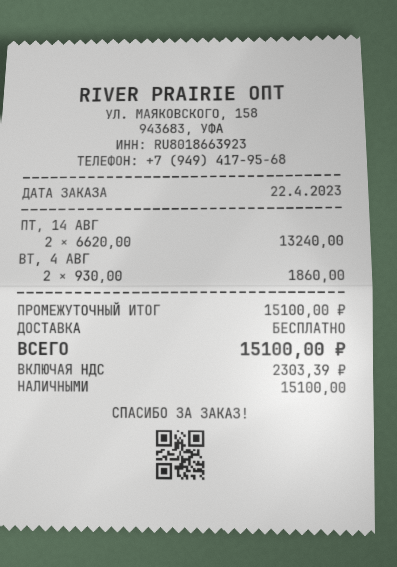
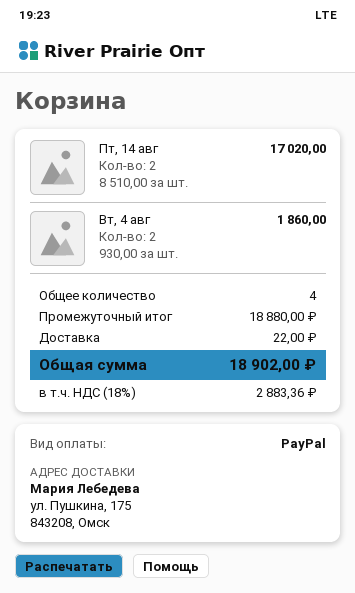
payment method: cash -> PayPal
ПТ, 14 АВГ: 2 x 6620.00 = 13240.00 -> 2 x 8510.00 = 17020.00
subtotal: 15100.00 -> 18880.00
shipping: 0.00 -> 22.00
tax: 2303.39 -> 2883.36
total: 15100.00 -> 18902.00

